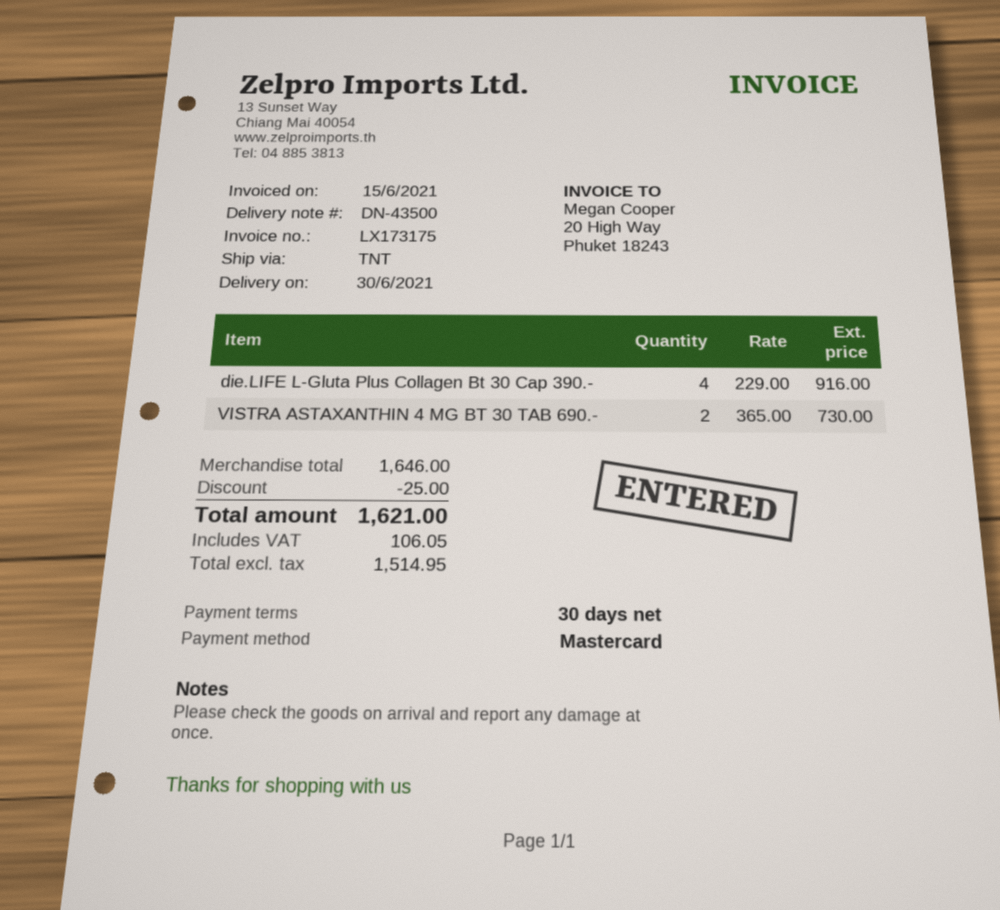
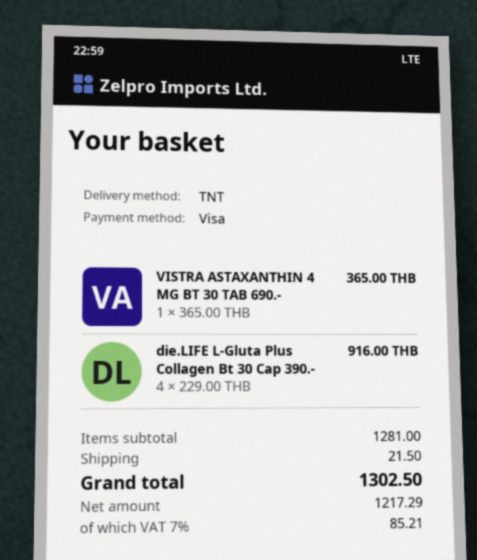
payment method: Mastercard -> Visa
VISTRA ASTAXANTHIN 4 MG BT 30 TAB 690.-: 2 x 365.00 = 730.00 -> 1 x 365.00 = 365.00
subtotal: 1646.00 -> 1281.00
discount: 25.00 -> none
shipping: none -> 21.50
net: 1514.95 -> 1217.29
tax: 106.05 -> 85.21
total: 1621.00 -> 1302.50

